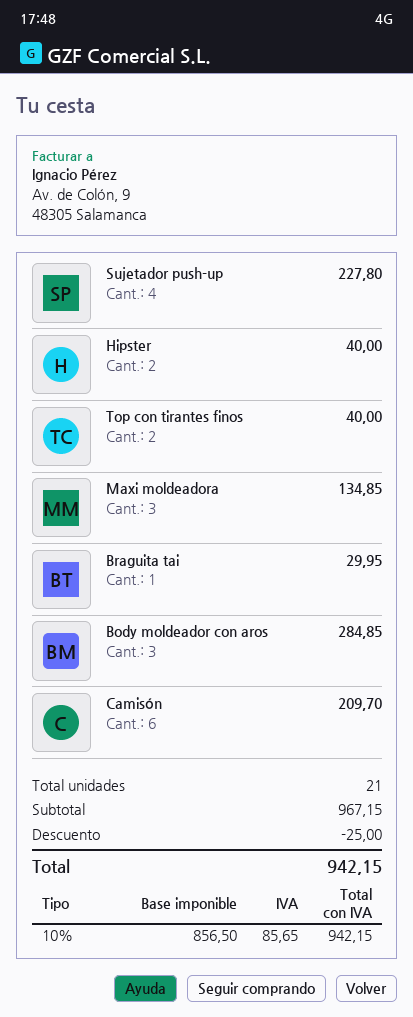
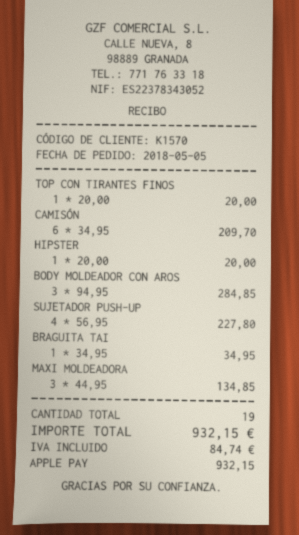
Hipster: 2 for 40.00 -> 1 for 20.00
Top con tirantes finos: 2 for 40.00 -> 1 for 20.00
Braguita tai: 1 for 29.95 -> 1 for 34.95
total quantity: 21 -> 19
discount: 25.00 -> none
tax: 85.65 -> 84.74
total: 942.15 -> 932.15

